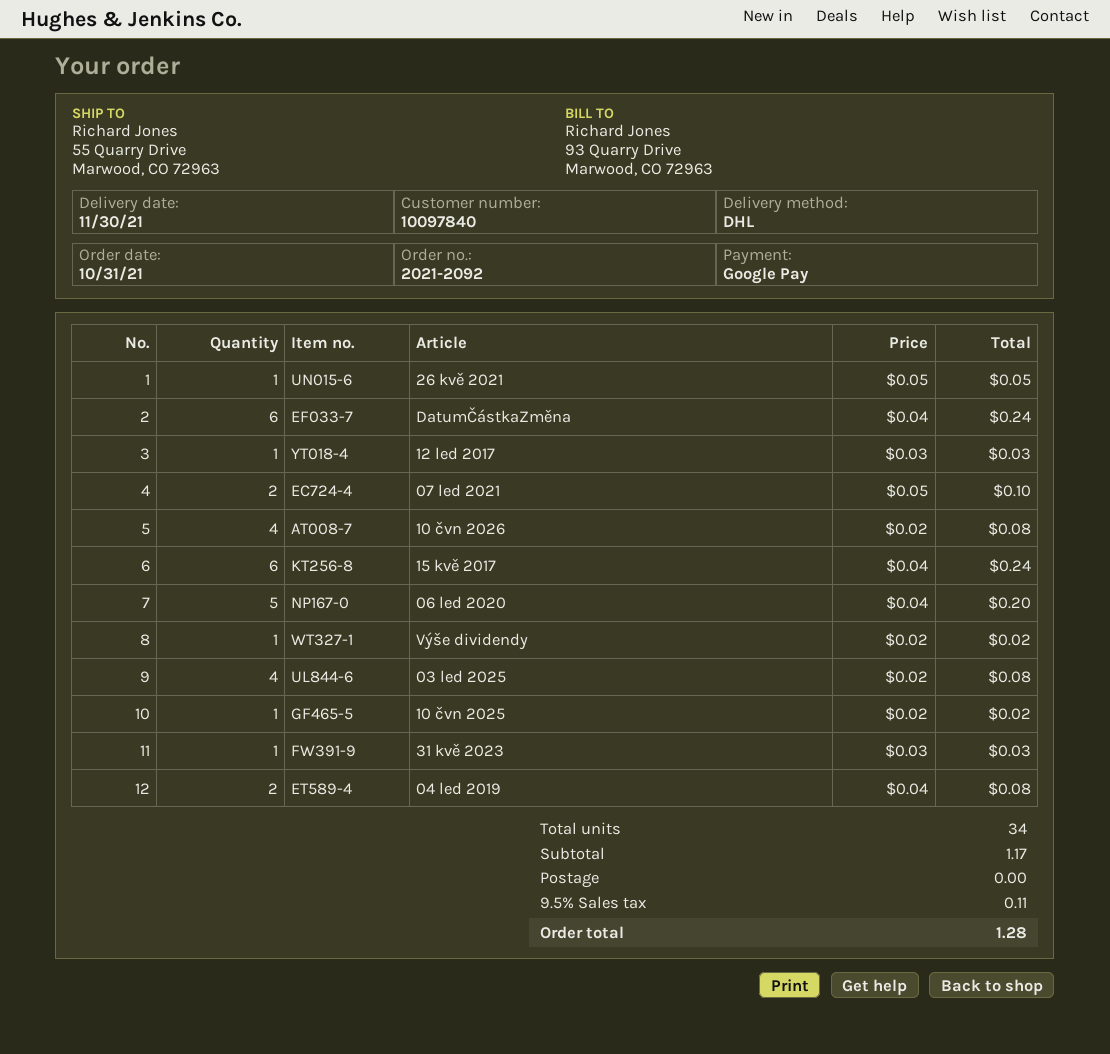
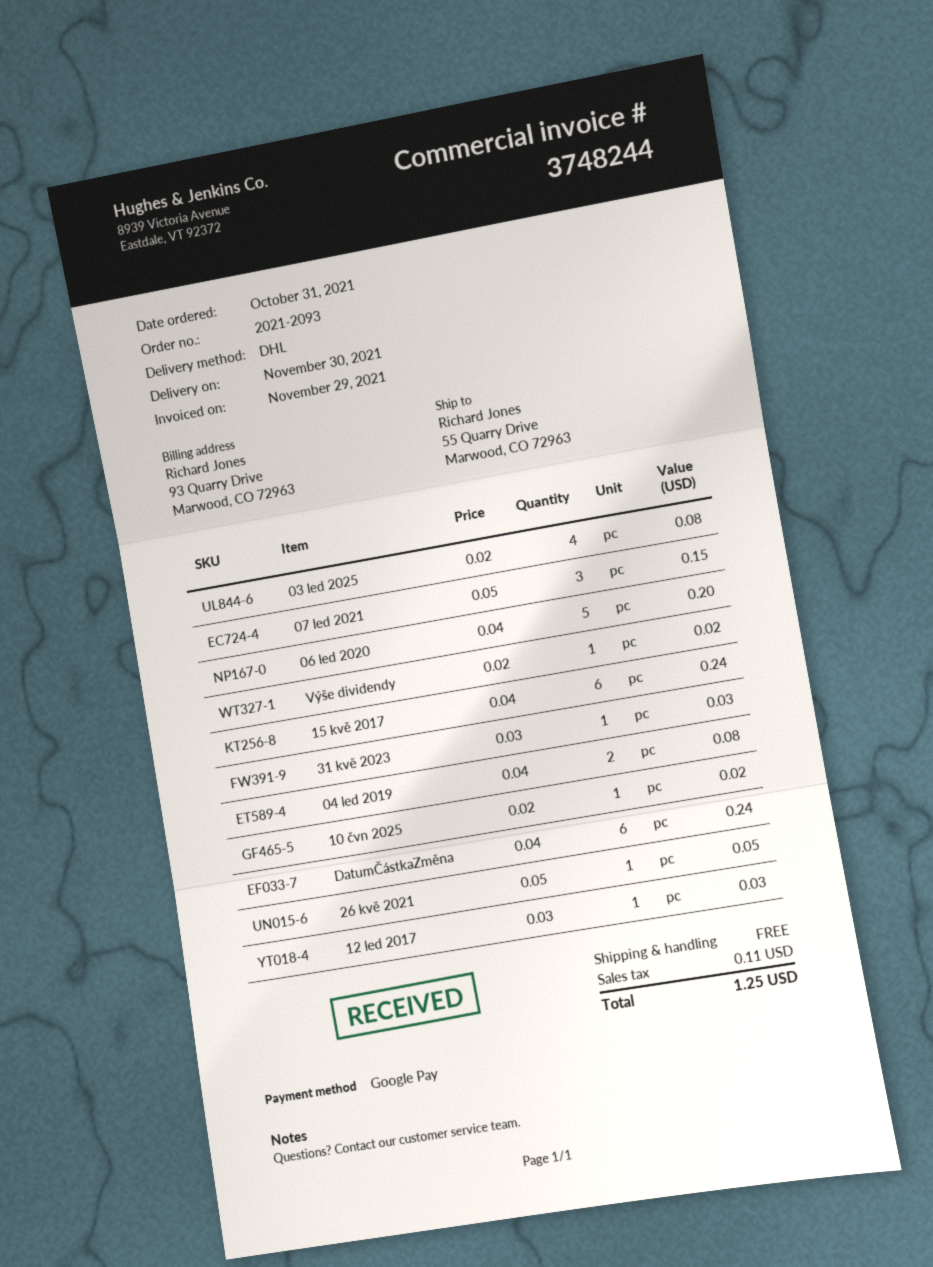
order number: 2021-2092 -> 2021-2093
07 led 2021: 2 x 0.05 = 0.10 -> 3 x 0.05 = 0.15
10 čvn 2026: 4 x 0.02 = 0.08 -> none
total: 1.28 -> 1.25

